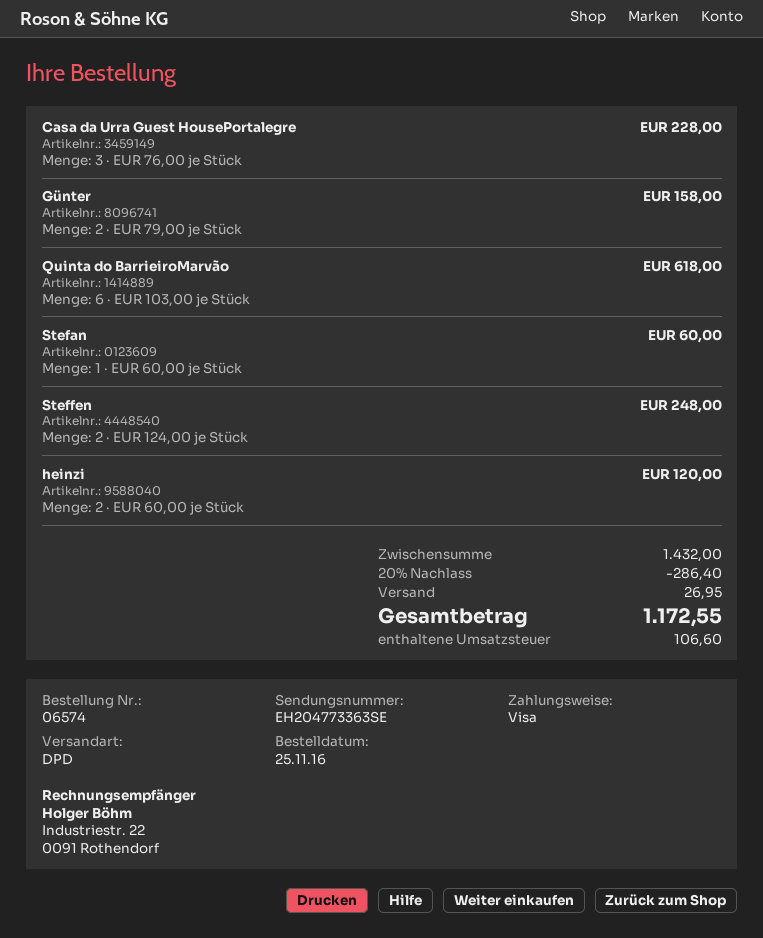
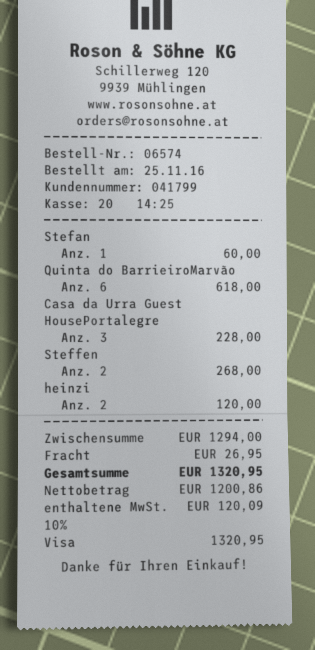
Günter: 2 for 158.00 -> none
Steffen: 2 for 248.00 -> 2 for 268.00
subtotal: 1432.00 -> 1294.00
discount: 20% = 286.40 -> none
tax: 106.60 -> 120.09
total: 1172.55 -> 1320.95

